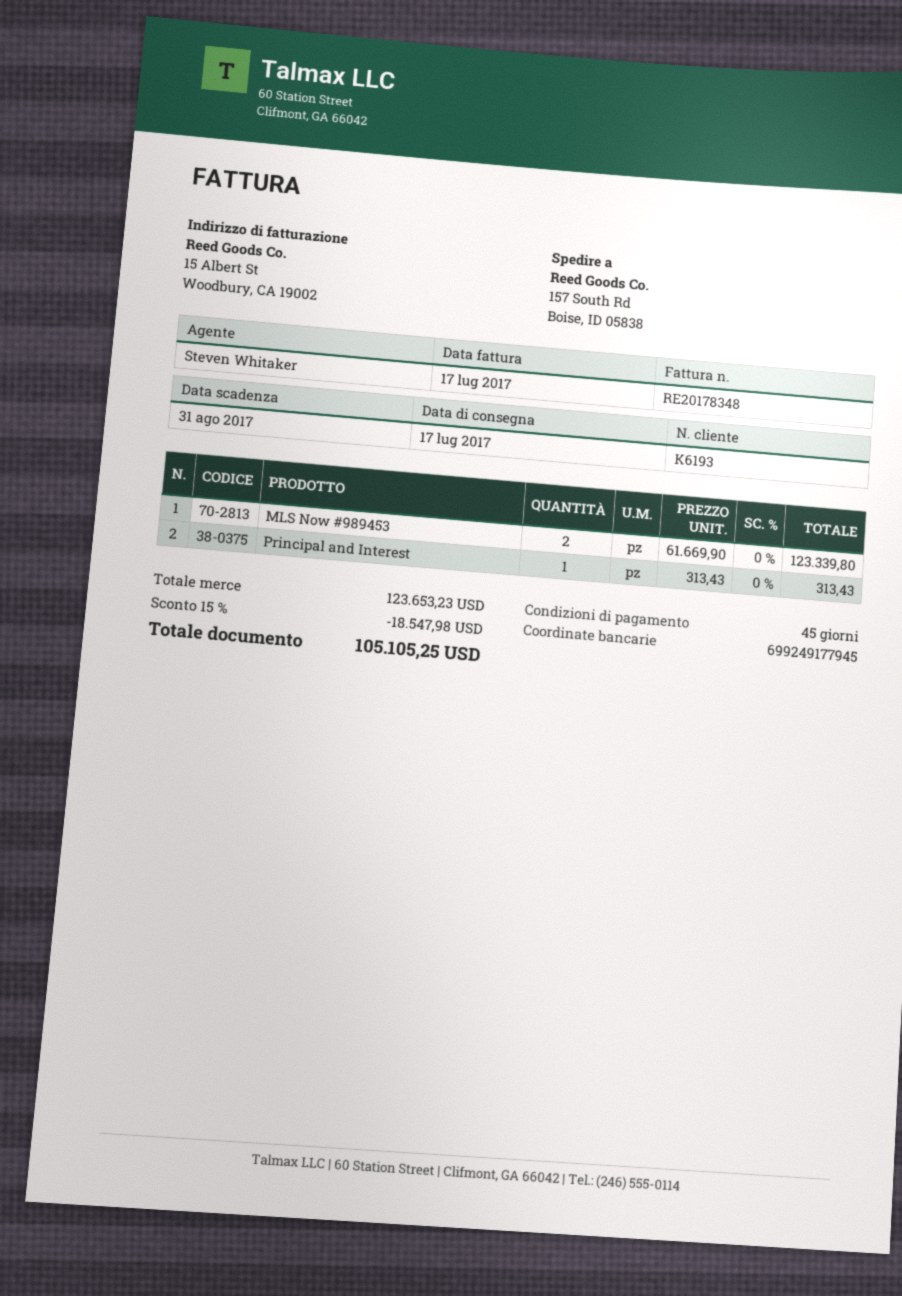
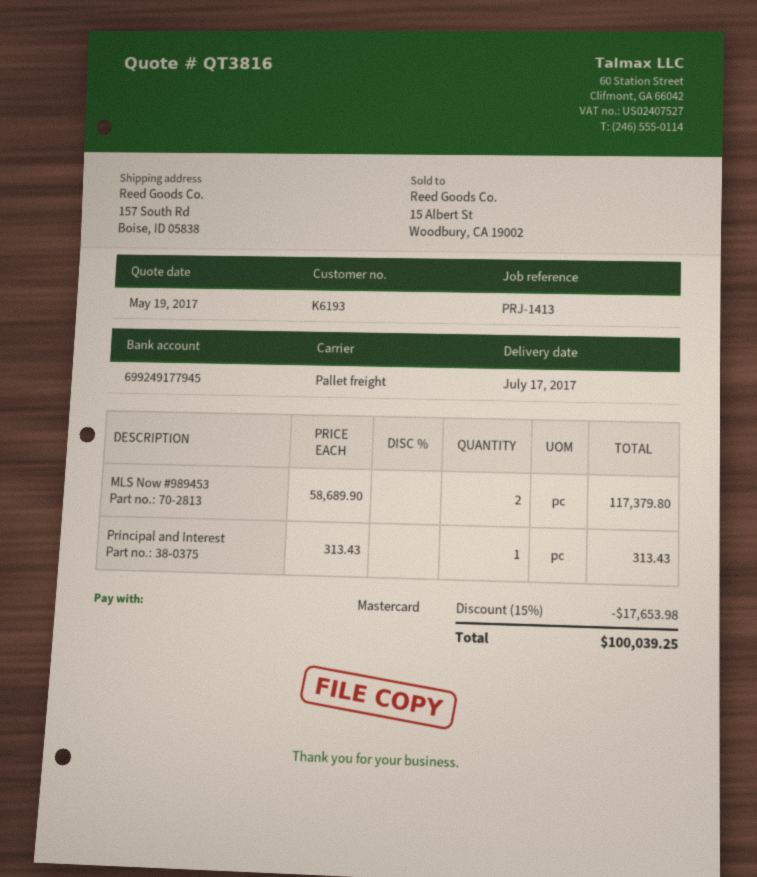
MLS Now #989453: 2 x 61669.90 = 123339.80 -> 2 x 58689.90 = 117379.80
discount: 15% = 18547.98 -> 15% = 17653.98
total: 105105.25 -> 100039.25

